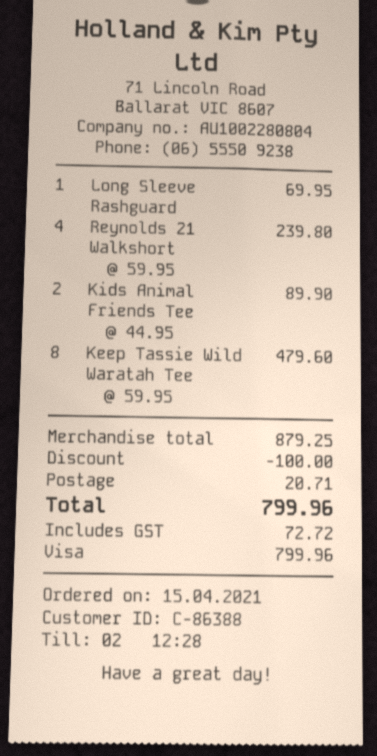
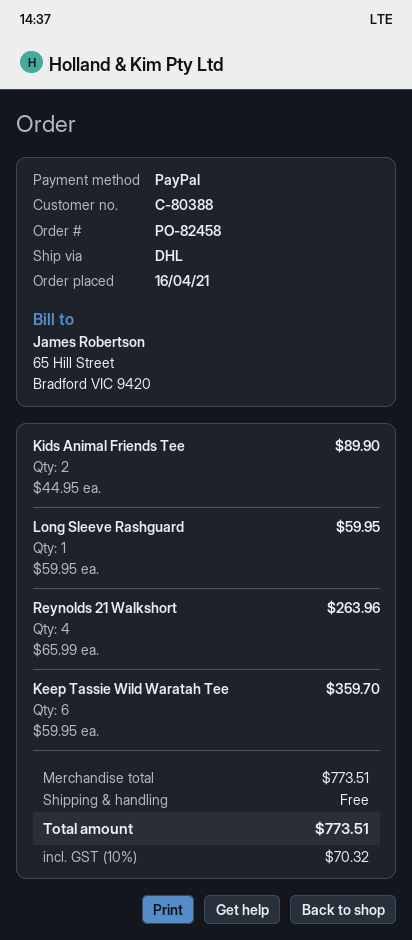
order date: 2021-04-15 -> 2021-04-16
customer number: C-86388 -> C-80388
payment method: Visa -> PayPal
Long Sleeve Rashguard: 1 x 69.95 = 69.95 -> 1 x 59.95 = 59.95
Reynolds 21 Walkshort: 4 x 59.95 = 239.80 -> 4 x 65.99 = 263.96
Keep Tassie Wild Waratah Tee: 8 x 59.95 = 479.60 -> 6 x 59.95 = 359.70
subtotal: 879.25 -> 773.51
discount: 100.00 -> none
shipping: 20.71 -> 0.00
tax: 72.72 -> 70.32
total: 799.96 -> 773.51

